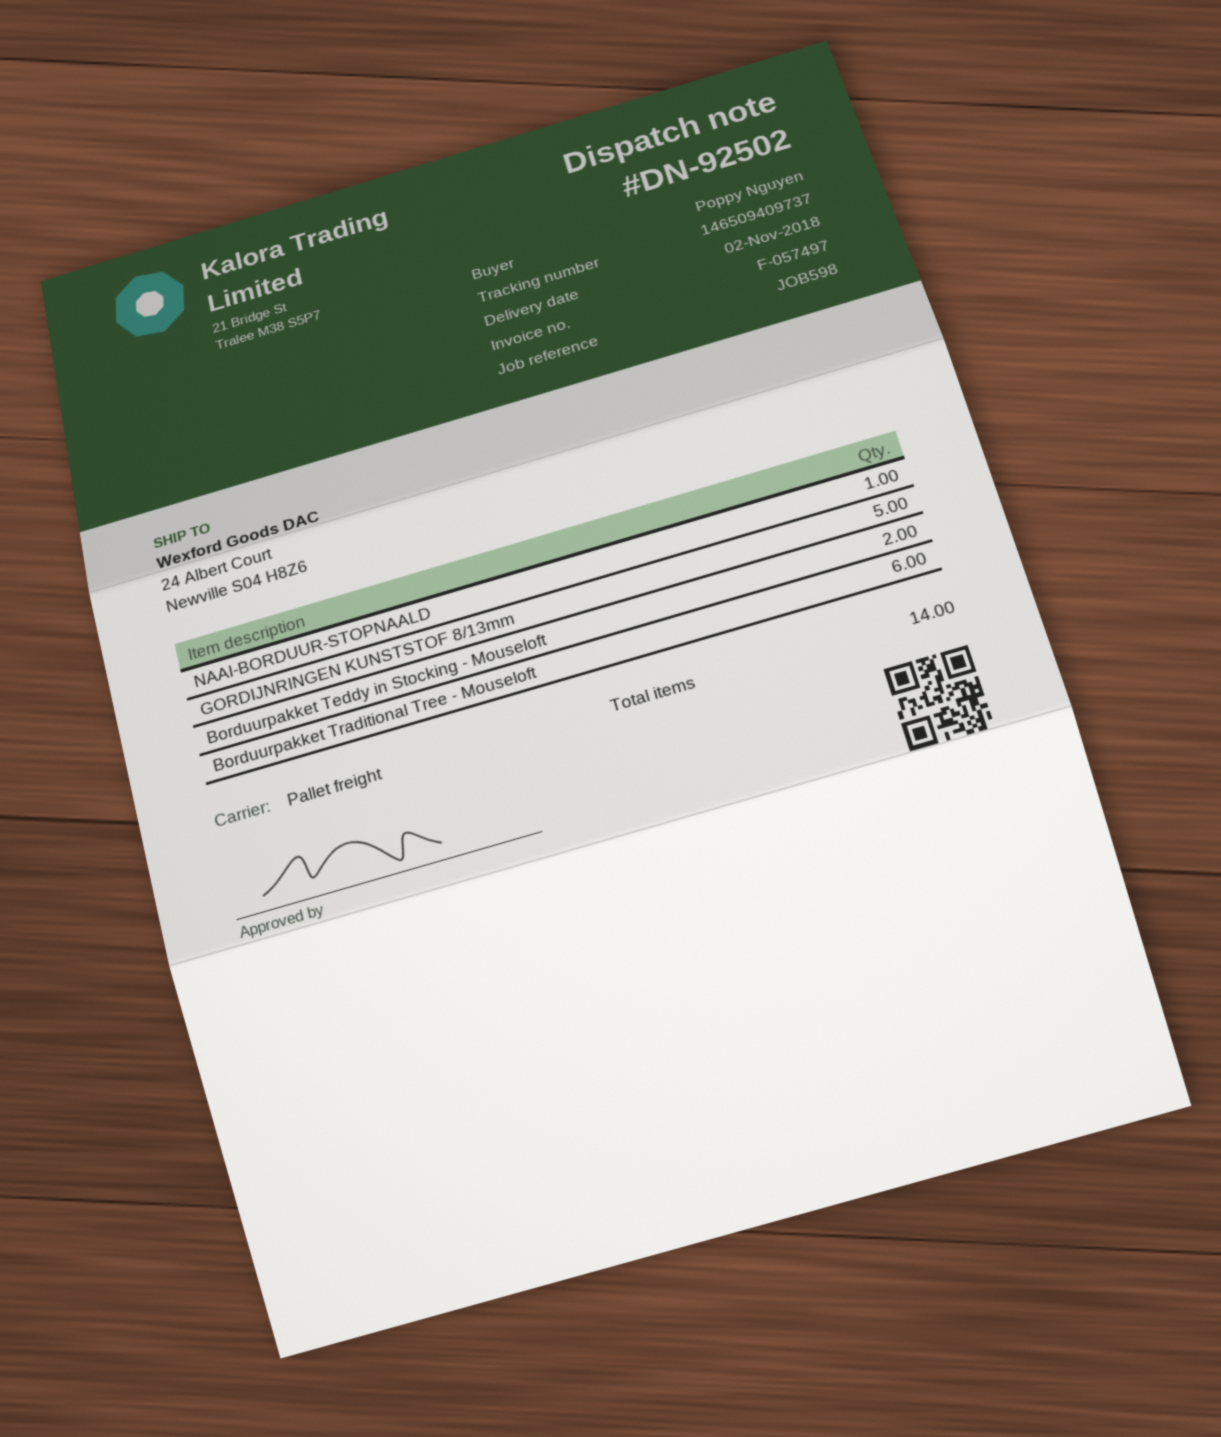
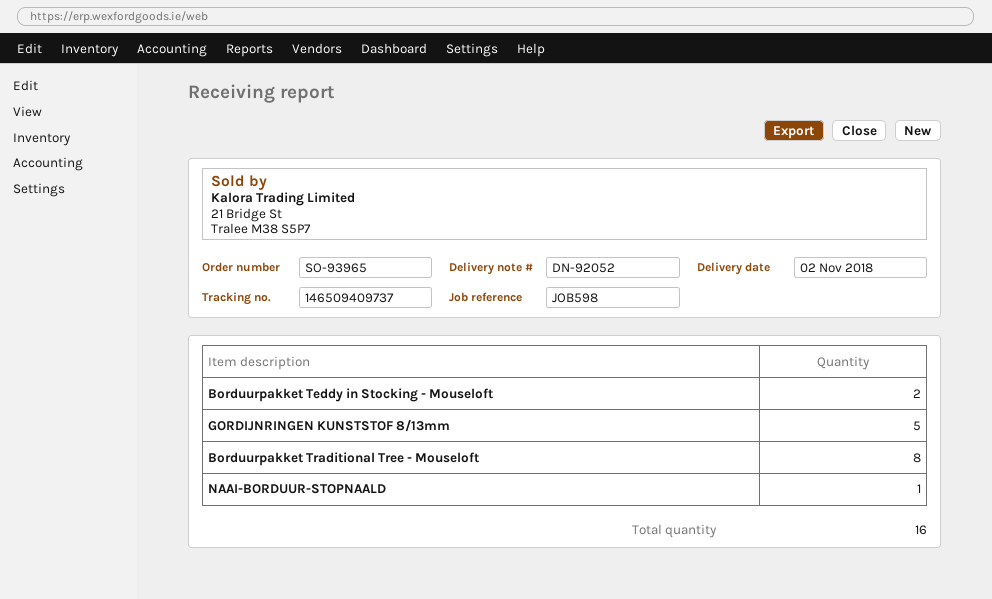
delivery note number: DN-92502 -> DN-92052
Borduurpakket Traditional Tree - Mouseloft: 6 -> 8
total quantity: 14 -> 16

